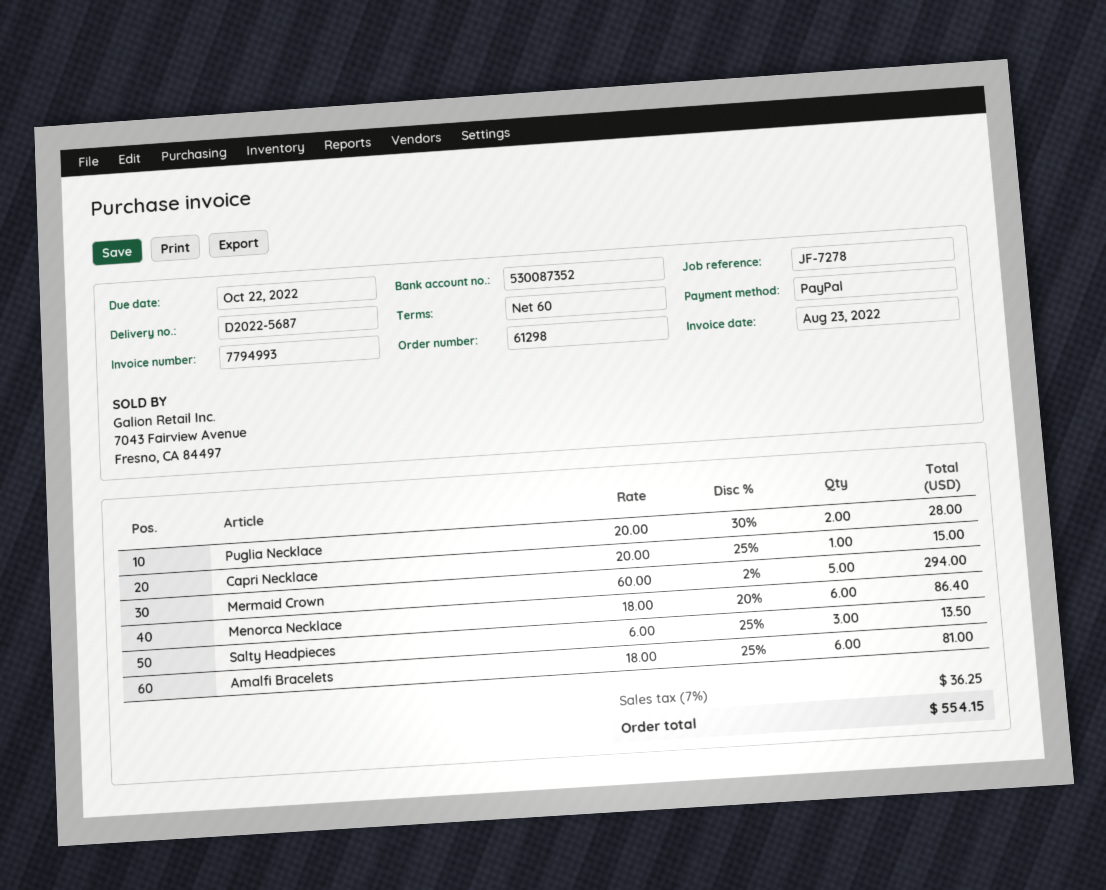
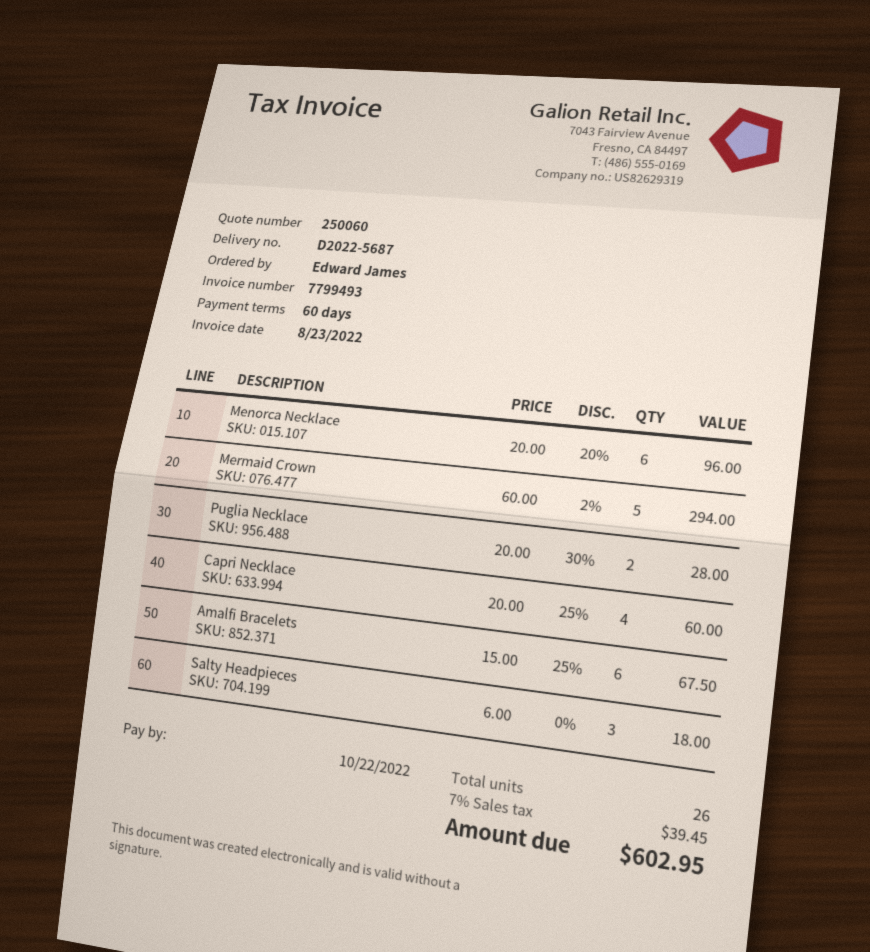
invoice number: 7794993 -> 7799493
Capri Necklace: 1 x 20.00 - 25% = 15.00 -> 4 x 20.00 - 25% = 60.00
Menorca Necklace: 6 x 18.00 - 20% = 86.40 -> 6 x 20.00 - 20% = 96.00
Salty Headpieces: 3 x 6.00 - 25% = 13.50 -> 3 x 6.00 = 18.00
Amalfi Bracelets: 6 x 18.00 - 25% = 81.00 -> 6 x 15.00 - 25% = 67.50
tax: 7% = 36.25 -> 7% = 39.45
total: 554.15 -> 602.95

